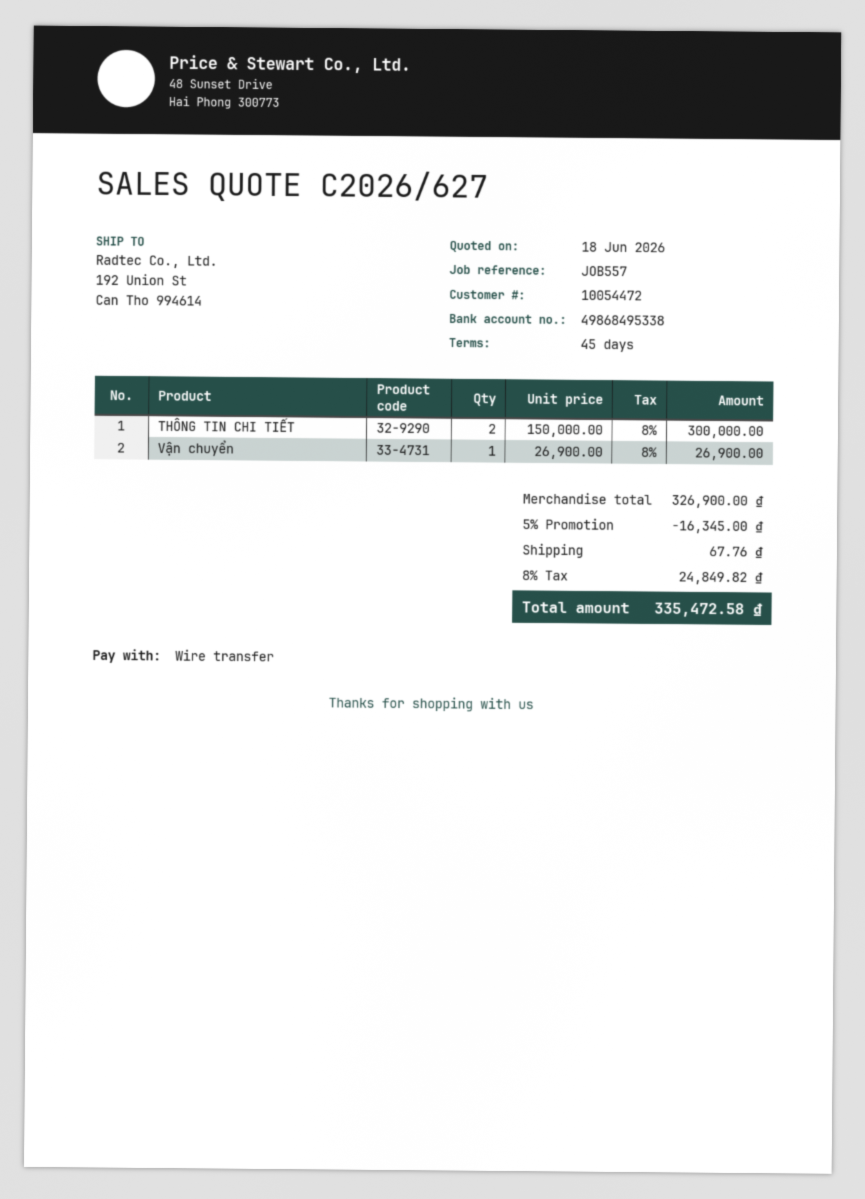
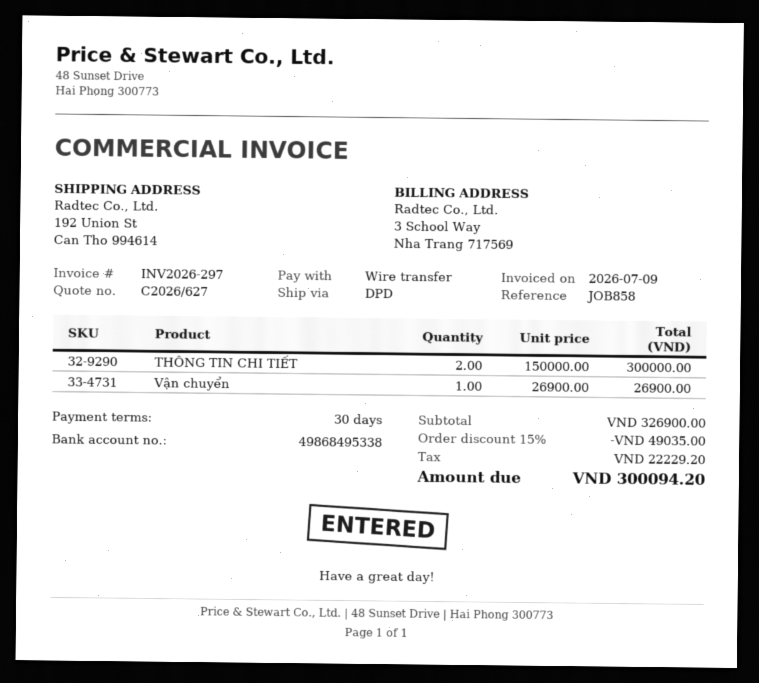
payment terms: 45 days -> 30 days
reference: JOB557 -> JOB858
discount: 5% = 16345.00 -> 15% = 49035.00
shipping: 67.76 -> none
tax: 24849.82 -> 22229.20
total: 335472.58 -> 300094.20

